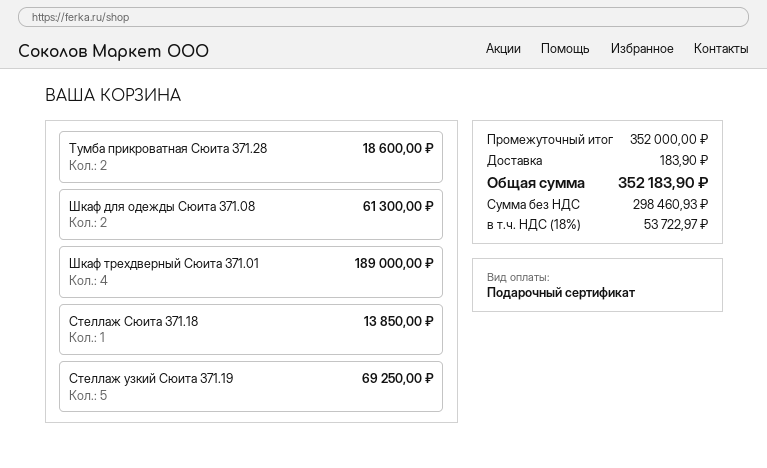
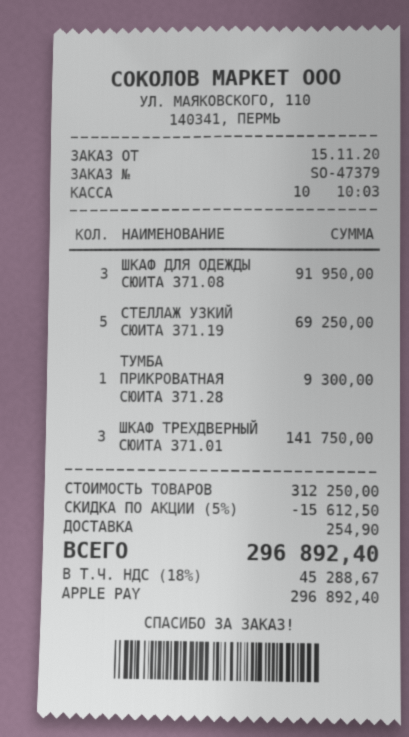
payment method: gift card -> Apple Pay
Тумба прикроватная Сюита 371.28: 2 for 18600.00 -> 1 for 9300.00
Шкаф для одежды Сюита 371.08: 2 for 61300.00 -> 3 for 91950.00
Шкаф трехдверный Сюита 371.01: 4 for 189000.00 -> 3 for 141750.00
Стеллаж Сюита 371.18: 1 for 13850.00 -> none
subtotal: 352000.00 -> 312250.00
discount: none -> 5% = 15612.50
shipping: 183.90 -> 254.90
tax: 18% = 53722.97 -> 18% = 45288.67
total: 352183.90 -> 296892.40

